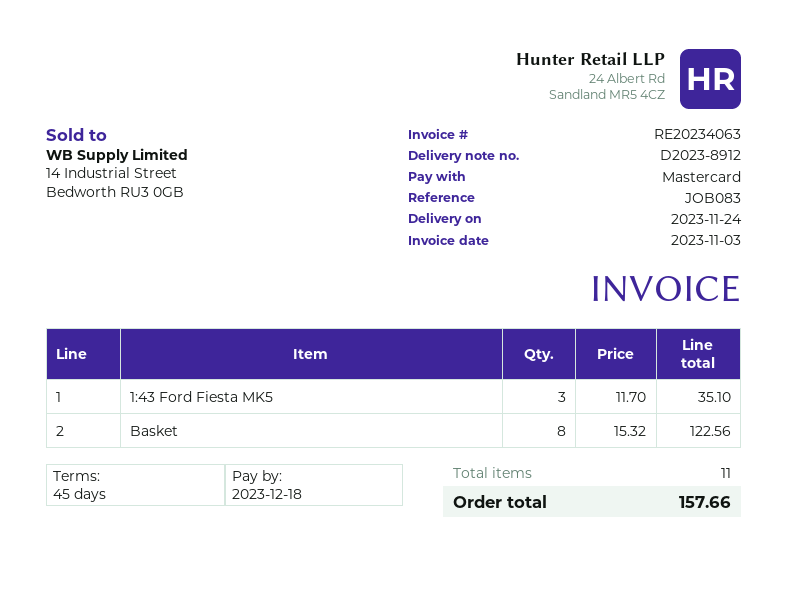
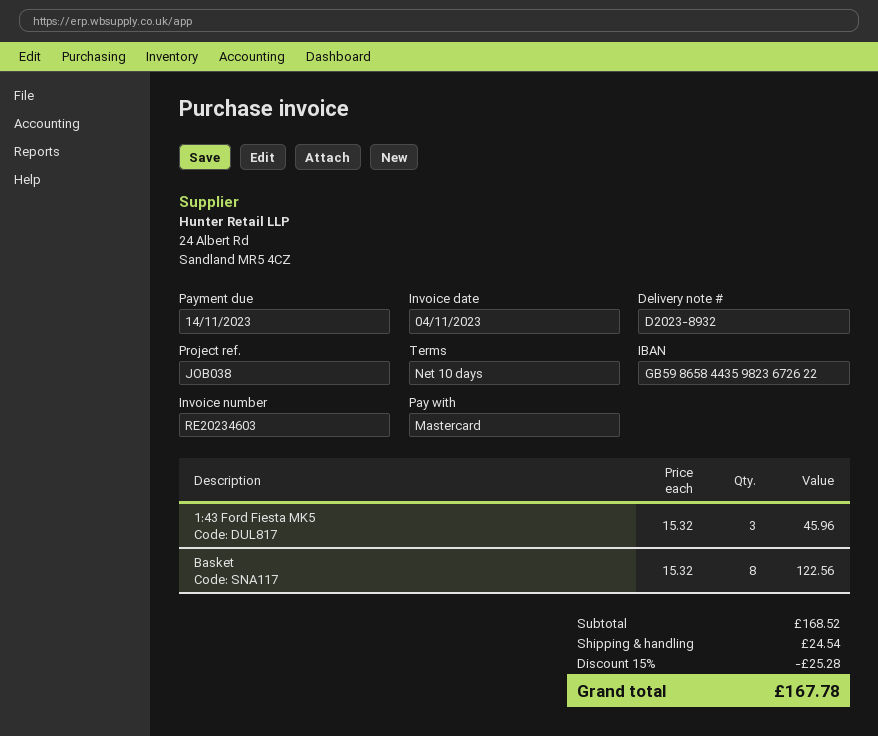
delivery note number: D2023-8912 -> D2023-8932
invoice number: RE20234063 -> RE20234603
invoice date: 2023-11-03 -> 2023-11-04
payment terms: 45 days -> 10 days
due date: 2023-12-18 -> 2023-11-14
reference: JOB083 -> JOB038
1:43 Ford Fiesta MK5: 3 x 11.70 = 35.10 -> 3 x 15.32 = 45.96
discount: none -> 15% = 25.28
shipping: none -> 24.54
total: 157.66 -> 167.78

